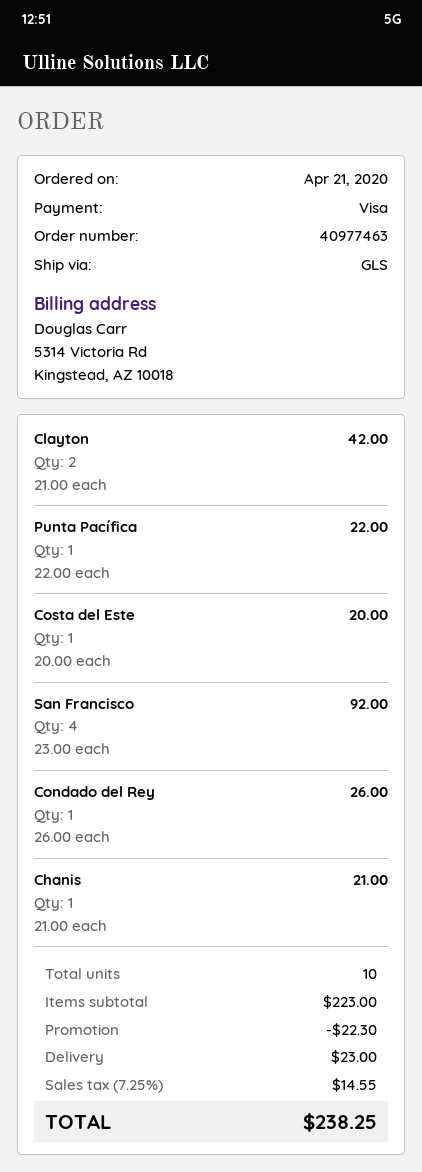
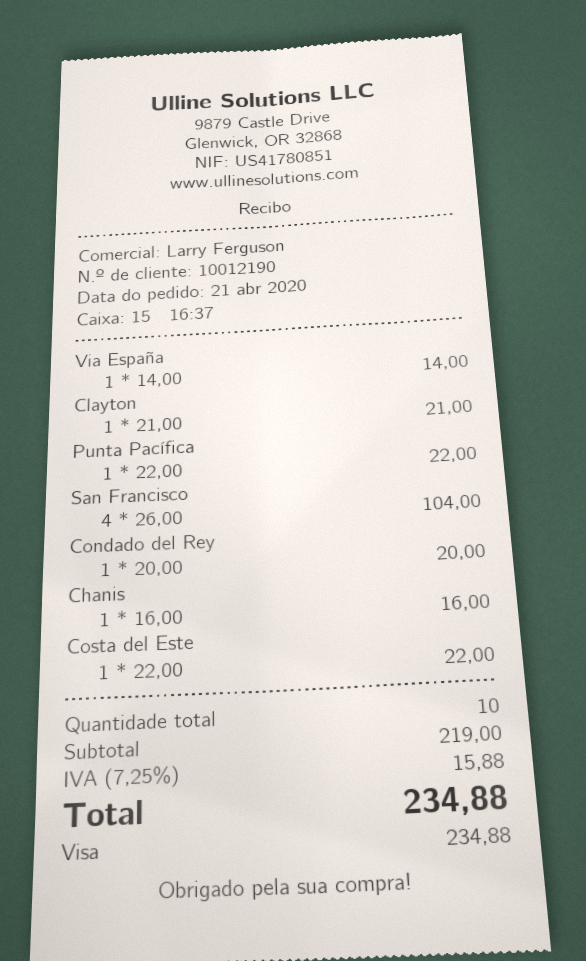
Clayton: 2 x 21.00 = 42.00 -> 1 x 21.00 = 21.00
Costa del Este: 1 x 20.00 = 20.00 -> 1 x 22.00 = 22.00
San Francisco: 4 x 23.00 = 92.00 -> 4 x 26.00 = 104.00
Condado del Rey: 1 x 26.00 = 26.00 -> 1 x 20.00 = 20.00
Chanis: 1 x 21.00 = 21.00 -> 1 x 16.00 = 16.00
Via España: none -> 1 x 14.00 = 14.00
subtotal: 223.00 -> 219.00
discount: 22.30 -> none
shipping: 23.00 -> none
tax: 7.25% = 14.55 -> 7.25% = 15.88
total: 238.25 -> 234.88

